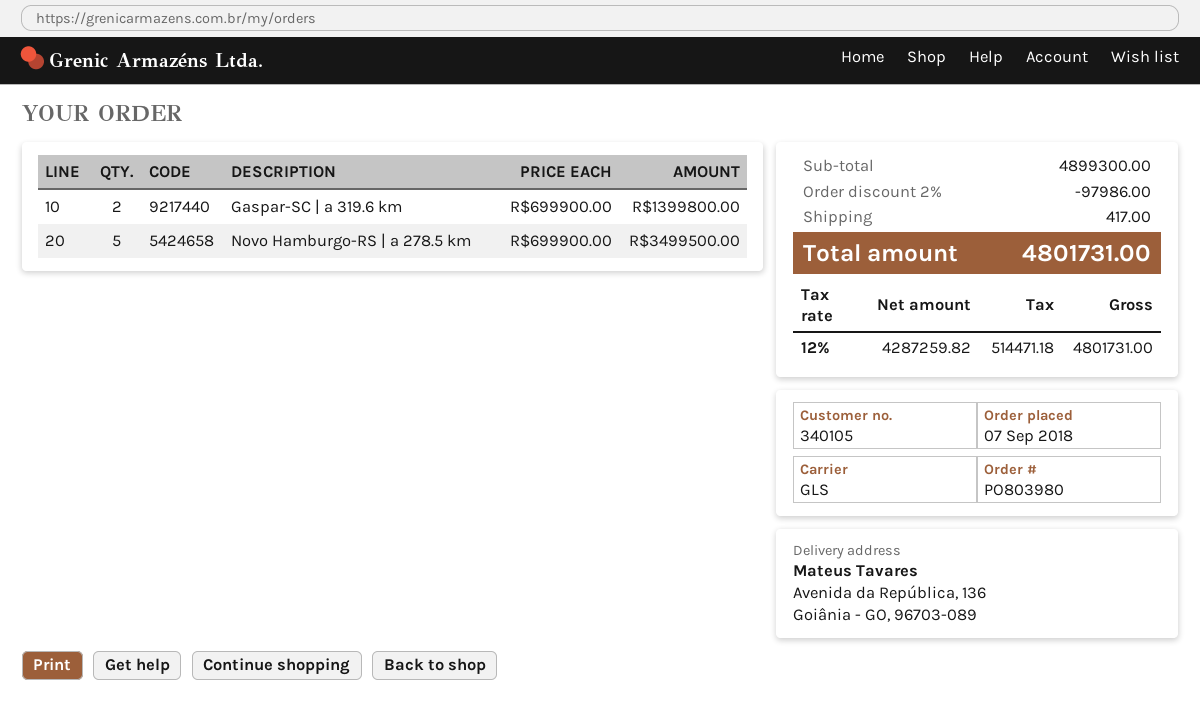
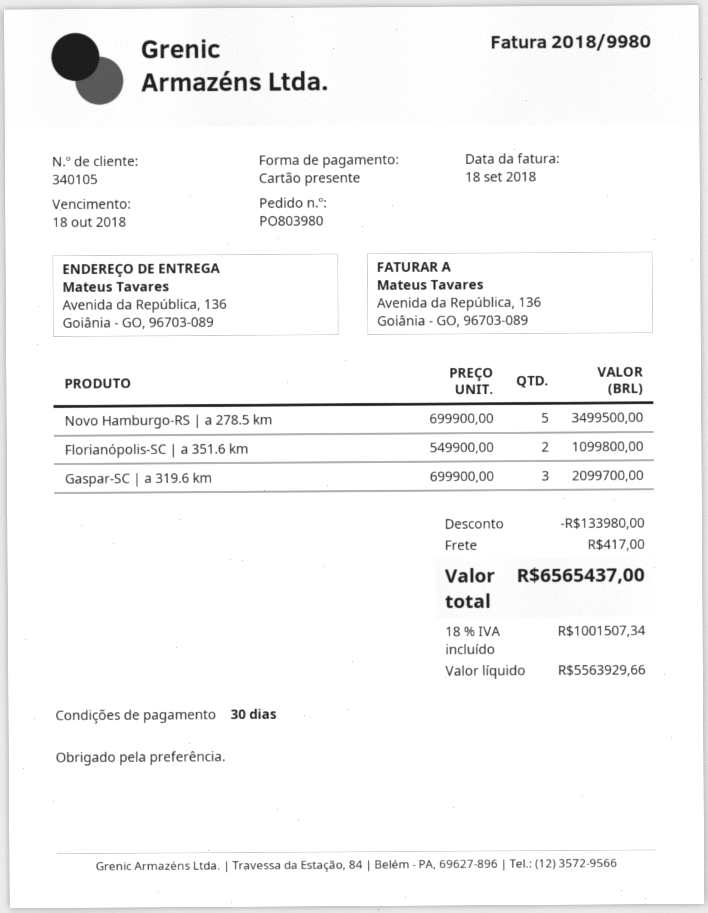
Gaspar-SC | a 319.6 km: 2 x 699900.00 = 1399800.00 -> 3 x 699900.00 = 2099700.00
Florianópolis-SC | a 351.6 km: none -> 2 x 549900.00 = 1099800.00
discount: 97986.00 -> 133980.00
net: 4287259.82 -> 5563929.66
tax: 12% = 514471.18 -> 18% = 1001507.34
total: 4801731.00 -> 6565437.00

